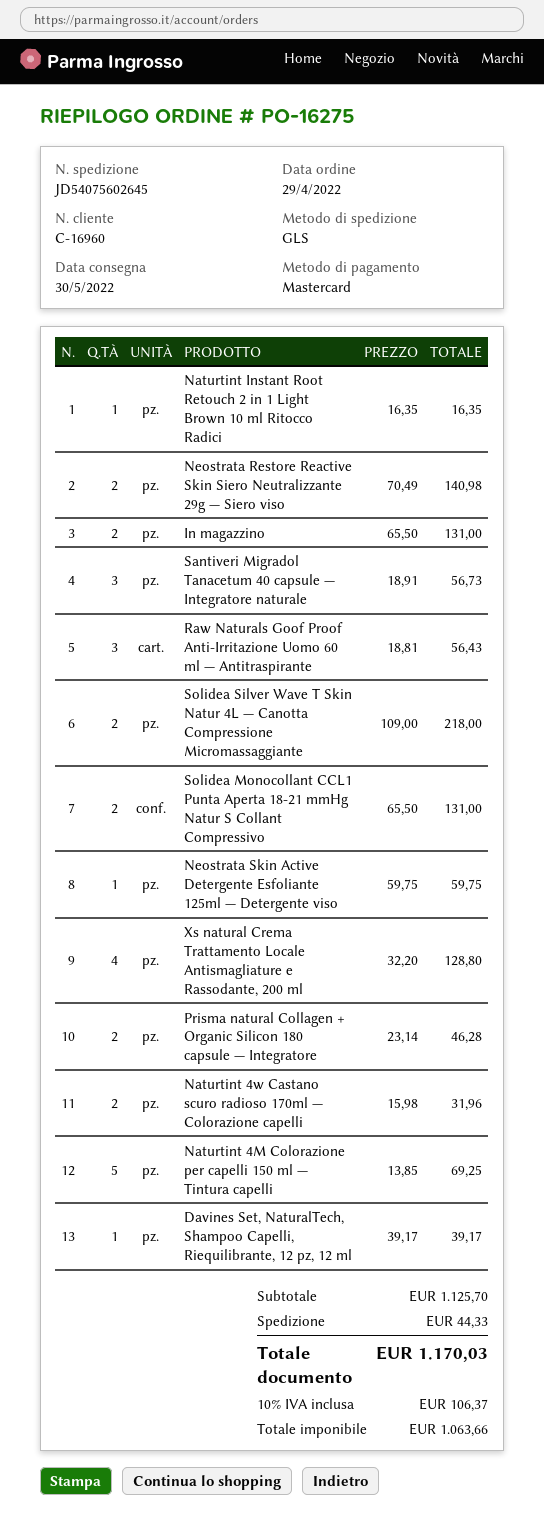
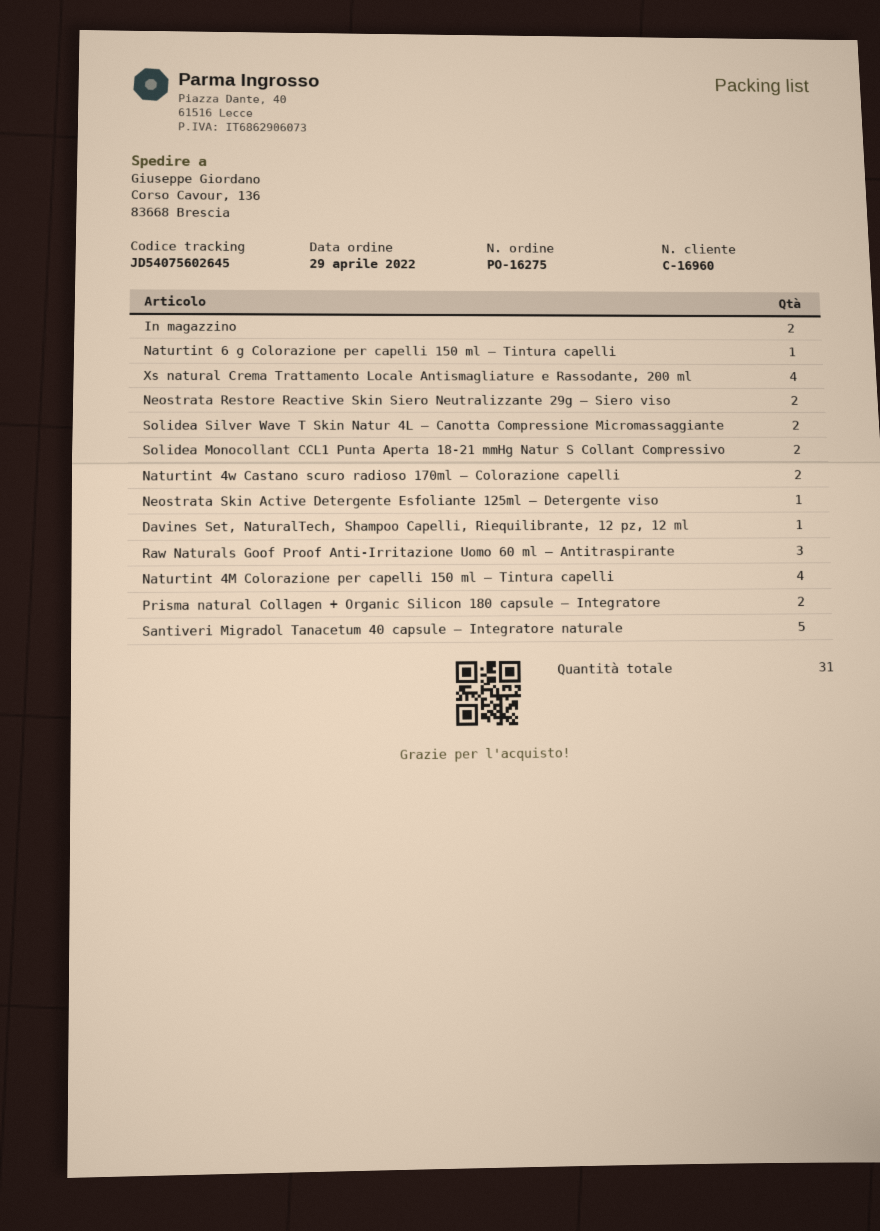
Naturtint Instant Root Retouch 2 in 1 Light Brown 10 ml Ritocco Radici: 1 -> none
Santiveri Migradol Tanacetum 40 capsule — Integratore naturale: 3 -> 5
Naturtint 4M Colorazione per capelli 150 ml — Tintura capelli: 5 -> 4
Naturtint 6 g Colorazione per capelli 150 ml — Tintura capelli: none -> 1

